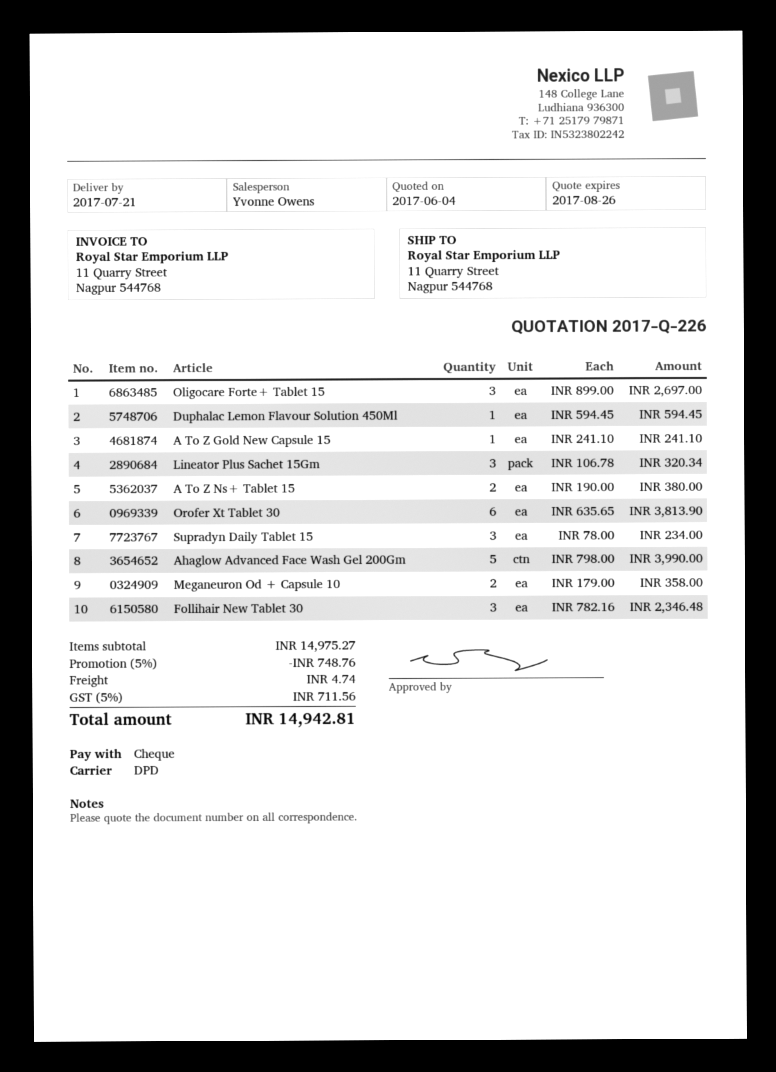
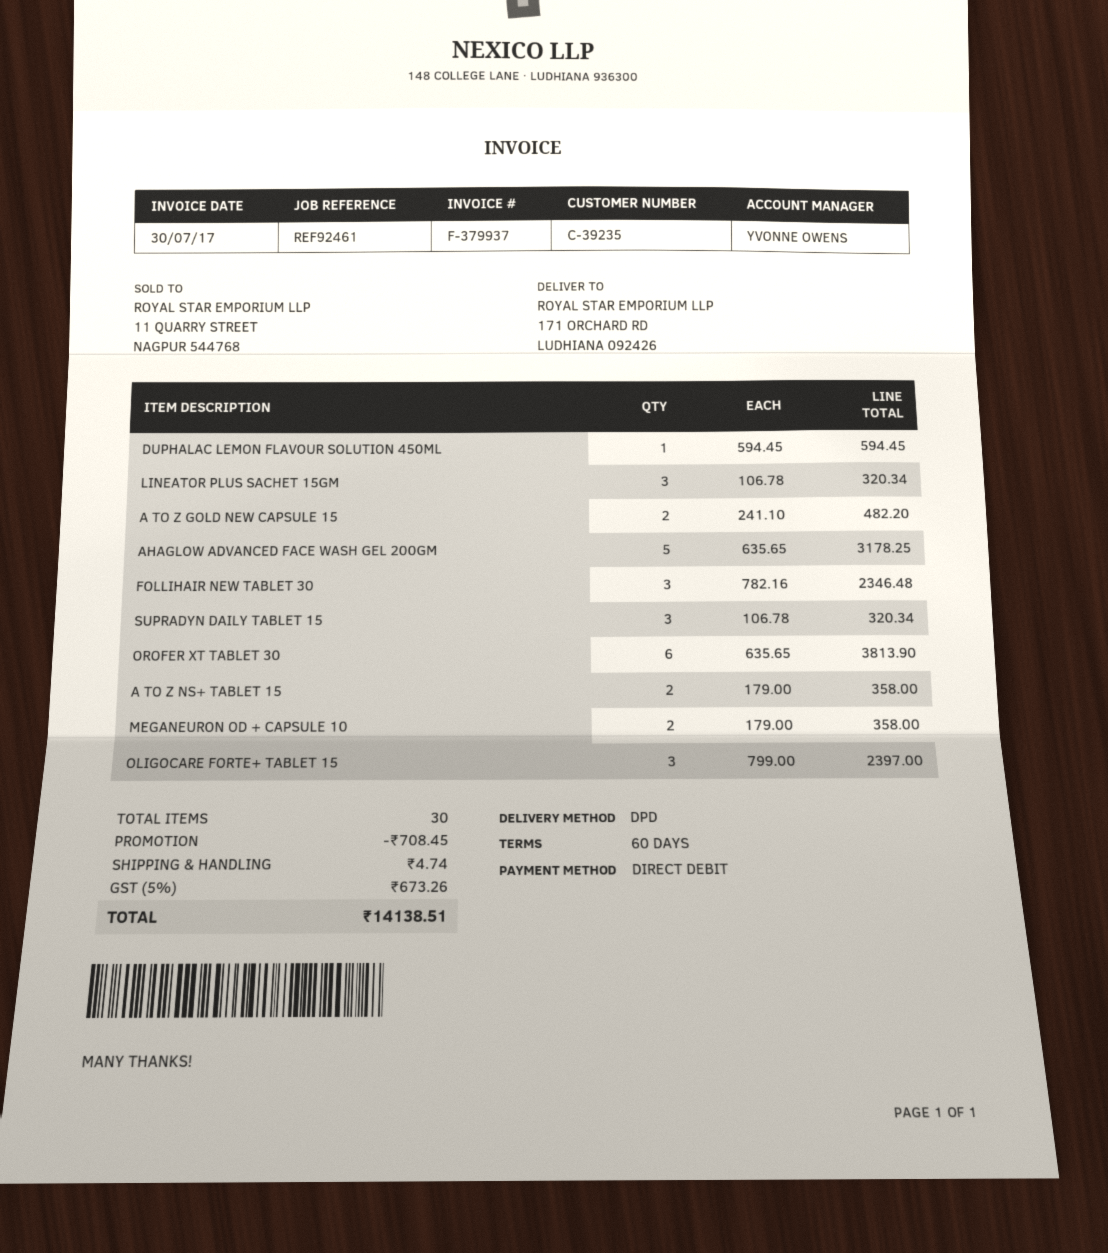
payment method: cheque -> direct debit
ship to: 11 Quarry Street, Nagpur 544768 -> 171 ORCHARD RD, LUDHIANA 092426
Oligocare Forte+ Tablet 15: 3 x 899.00 = 2697.00 -> 3 x 799.00 = 2397.00
A To Z Gold New Capsule 15: 1 x 241.10 = 241.10 -> 2 x 241.10 = 482.20
A To Z Ns+ Tablet 15: 2 x 190.00 = 380.00 -> 2 x 179.00 = 358.00
Supradyn Daily Tablet 15: 3 x 78.00 = 234.00 -> 3 x 106.78 = 320.34
Ahaglow Advanced Face Wash Gel 200Gm: 5 x 798.00 = 3990.00 -> 5 x 635.65 = 3178.25
discount: 748.76 -> 708.45
tax: 5% = 711.56 -> 5% = 673.26
total: 14942.81 -> 14138.51

